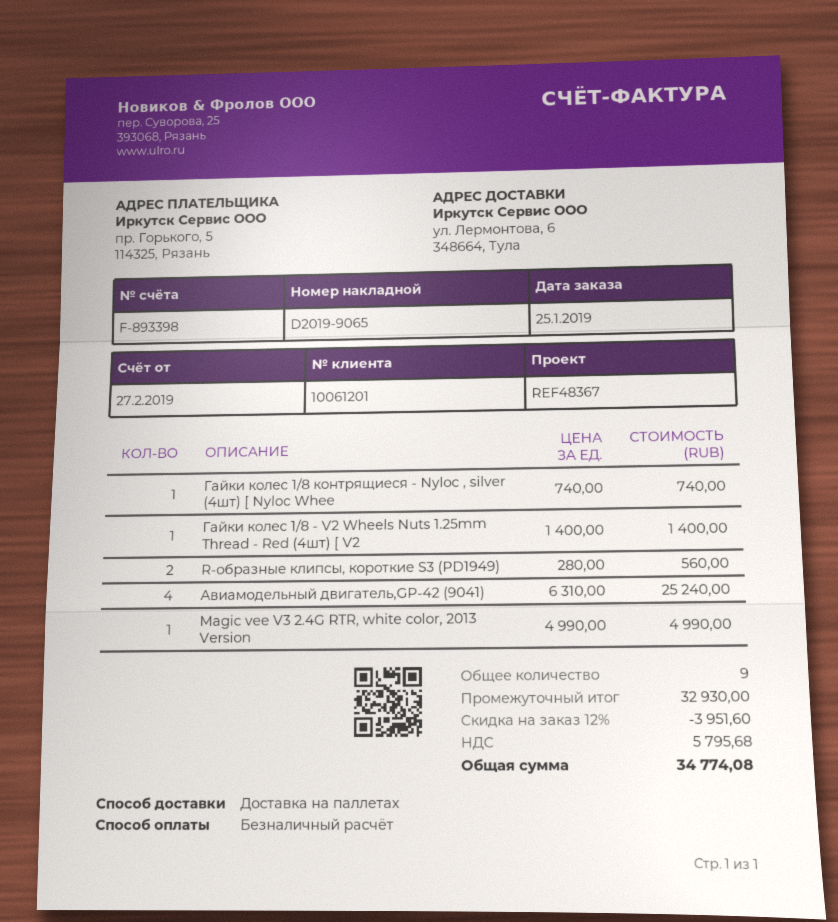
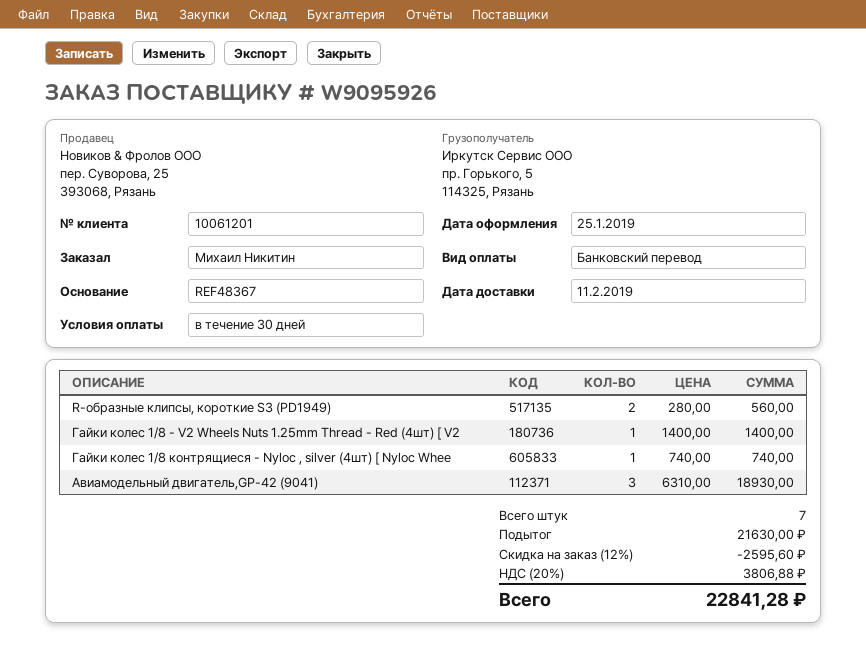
ship to: ул. Лермонтова, 6, 348664, Тула -> пр. Горького, 5, 114325, Рязань
Авиамодельный двигатель,GP-42 (9041): 4 x 6310.00 = 25240.00 -> 3 x 6310.00 = 18930.00
Magic vee V3 2.4G RTR, white color, 2013 Version: 1 x 4990.00 = 4990.00 -> none
total quantity: 9 -> 7
subtotal: 32930.00 -> 21630.00
discount: 12% = 3951.60 -> 12% = 2595.60
tax: 5795.68 -> 3806.88
total: 34774.08 -> 22841.28

